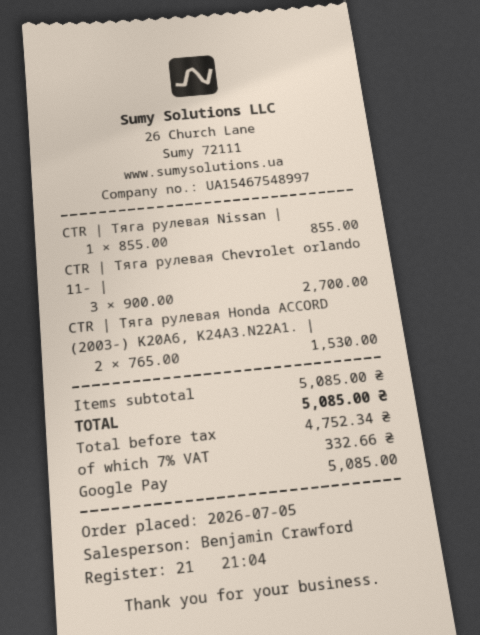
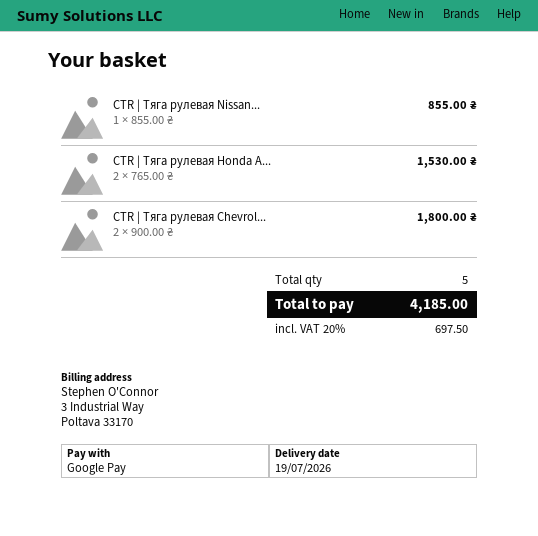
CTR | Тяга рулевая Chevrolet orlando 11- |: 3 x 900.00 = 2700.00 -> 2 x 900.00 = 1800.00
tax: 7% = 332.66 -> 20% = 697.50
total: 5085.00 -> 4185.00

